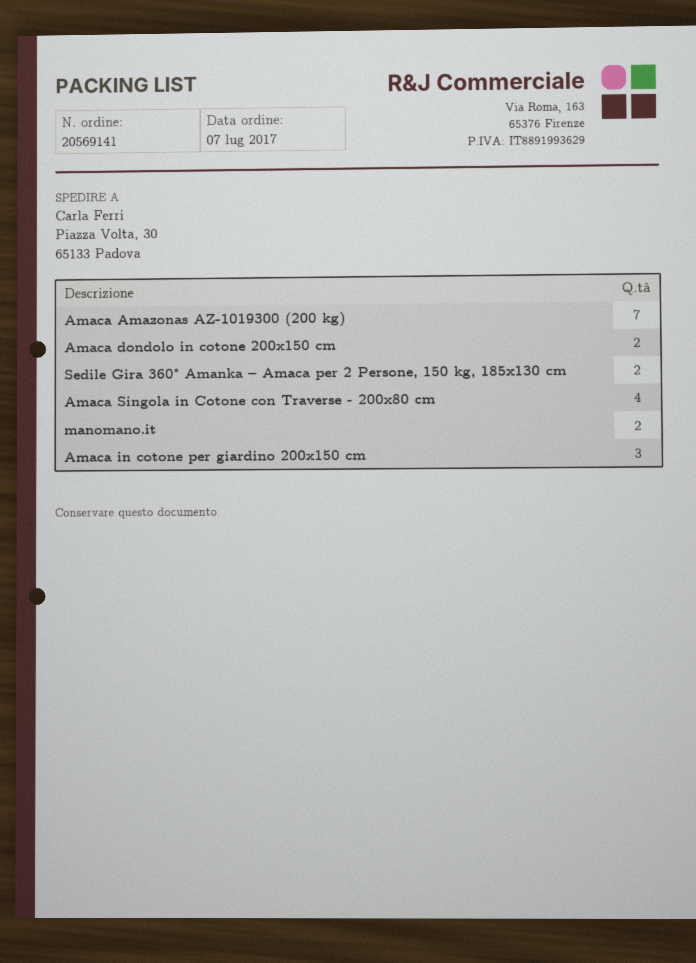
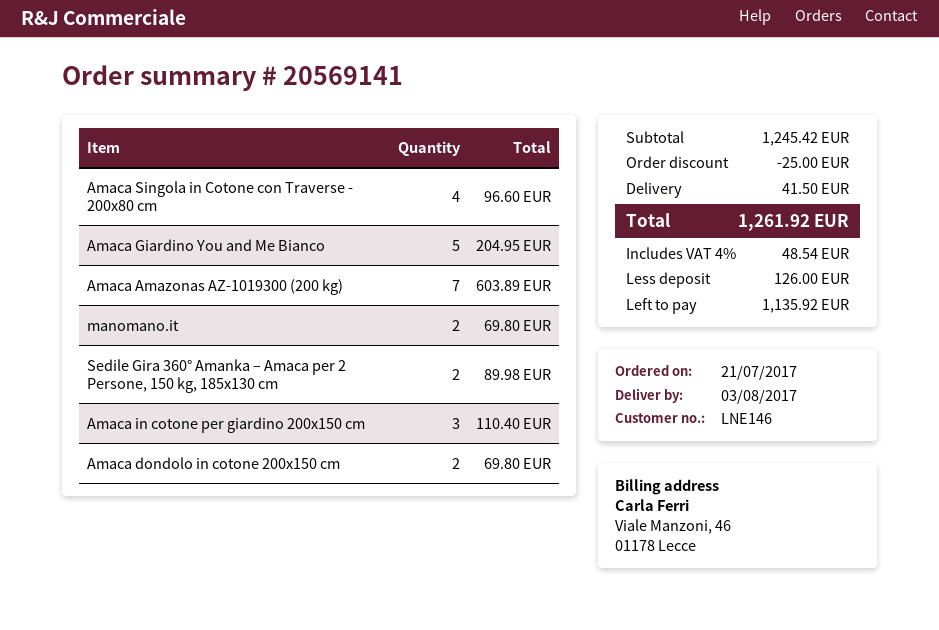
order date: 2017-07-07 -> 2017-07-21
Amaca Giardino You and Me Bianco: none -> 5

